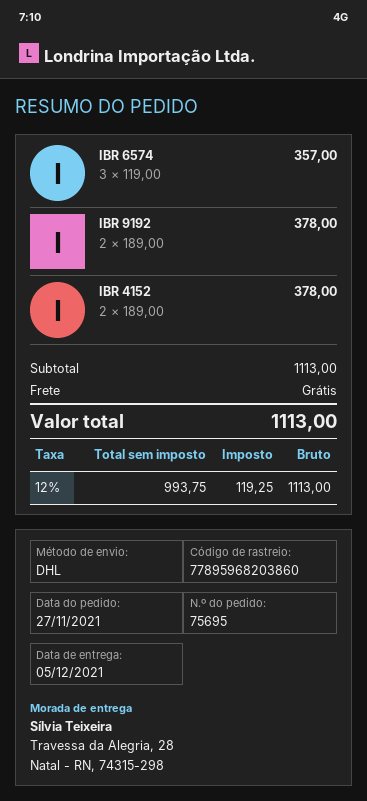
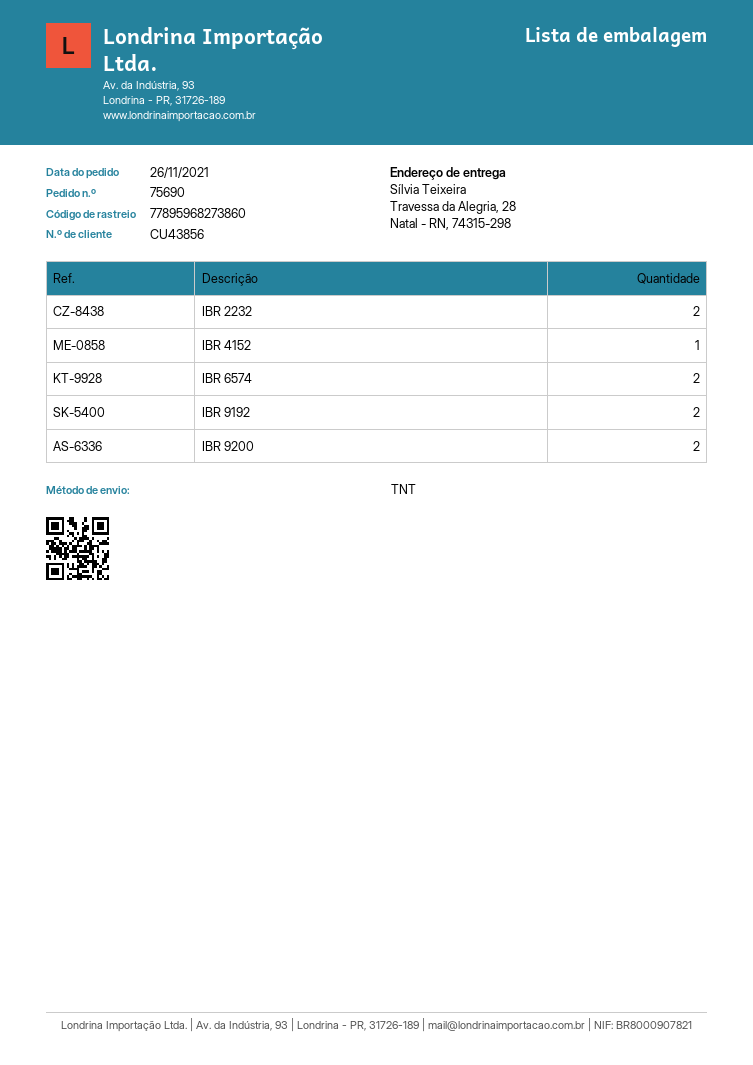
order number: 75695 -> 75690
order date: 2021-11-27 -> 2021-11-26
shipping method: DHL -> TNT
tracking number: 77895968203860 -> 77895968273860
IBR 6574: 3 -> 2
IBR 4152: 2 -> 1
IBR 2232: none -> 2
IBR 9200: none -> 2

